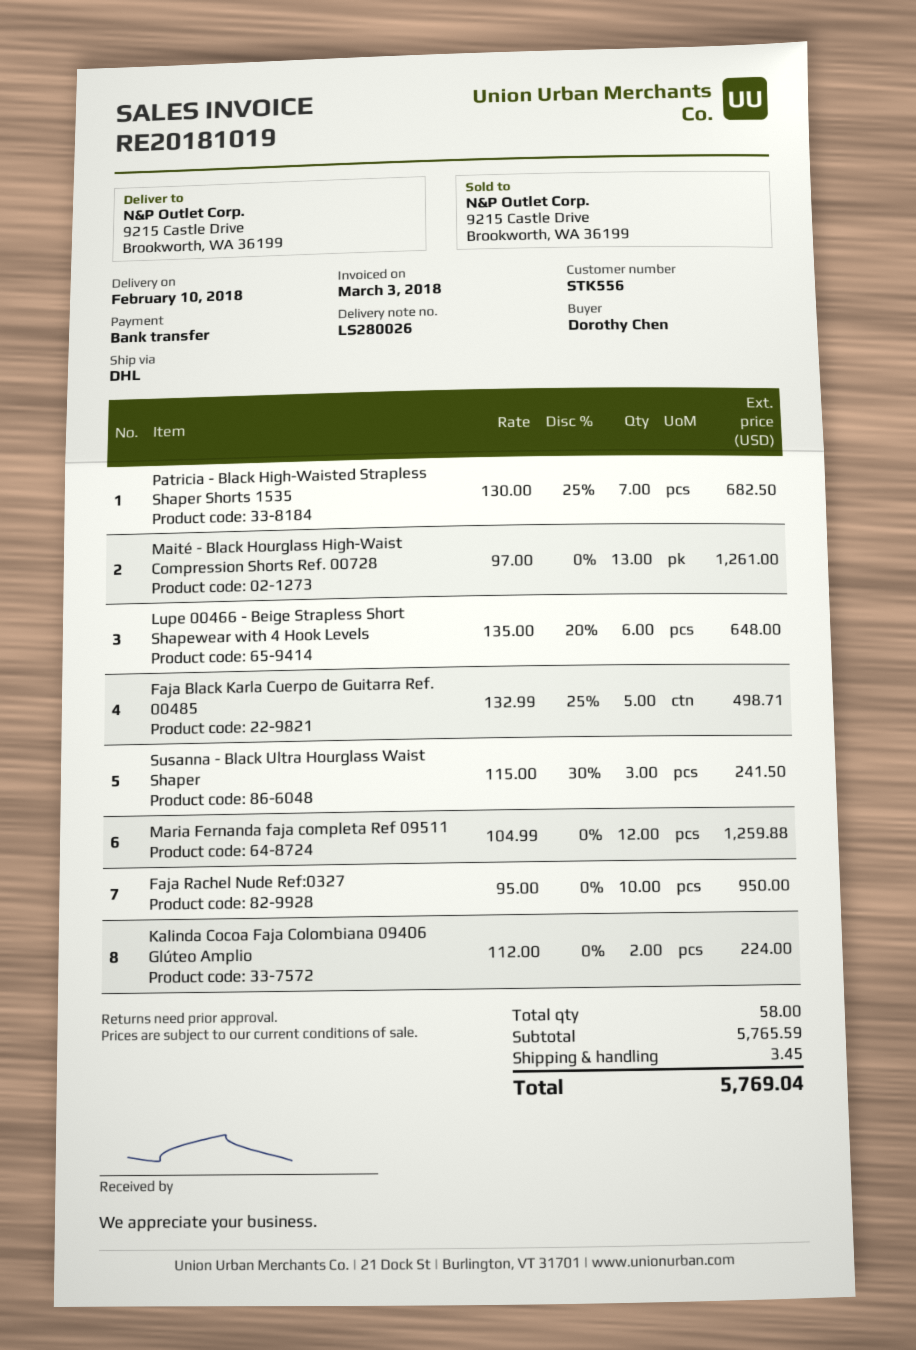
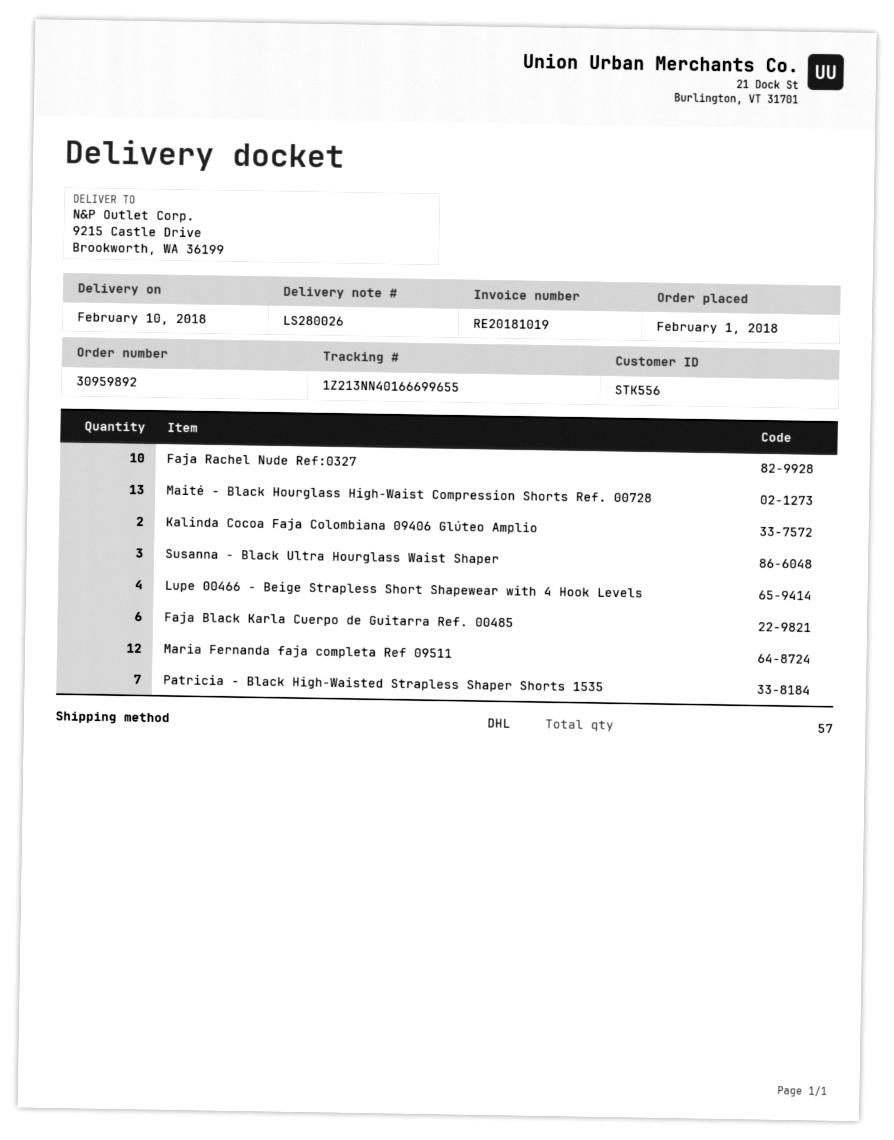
Lupe 00466 - Beige Strapless Short Shapewear with 4 Hook Levels: 6 -> 4
Faja Black Karla Cuerpo de Guitarra Ref. 00485: 5 -> 6
total quantity: 58 -> 57

